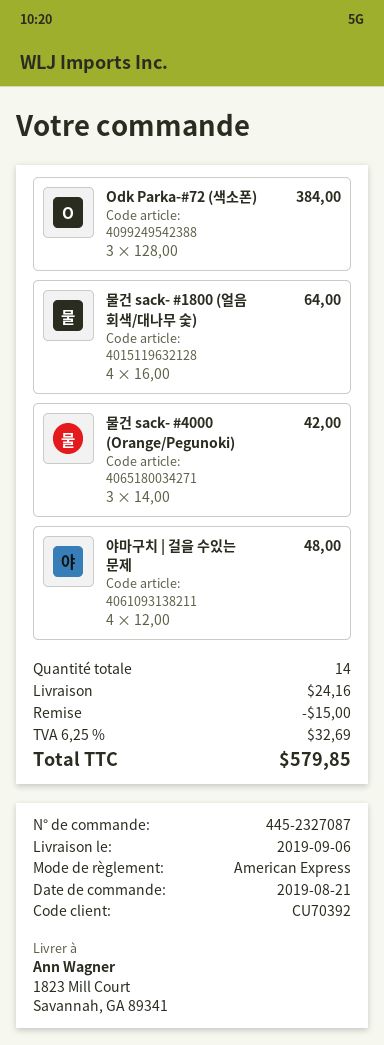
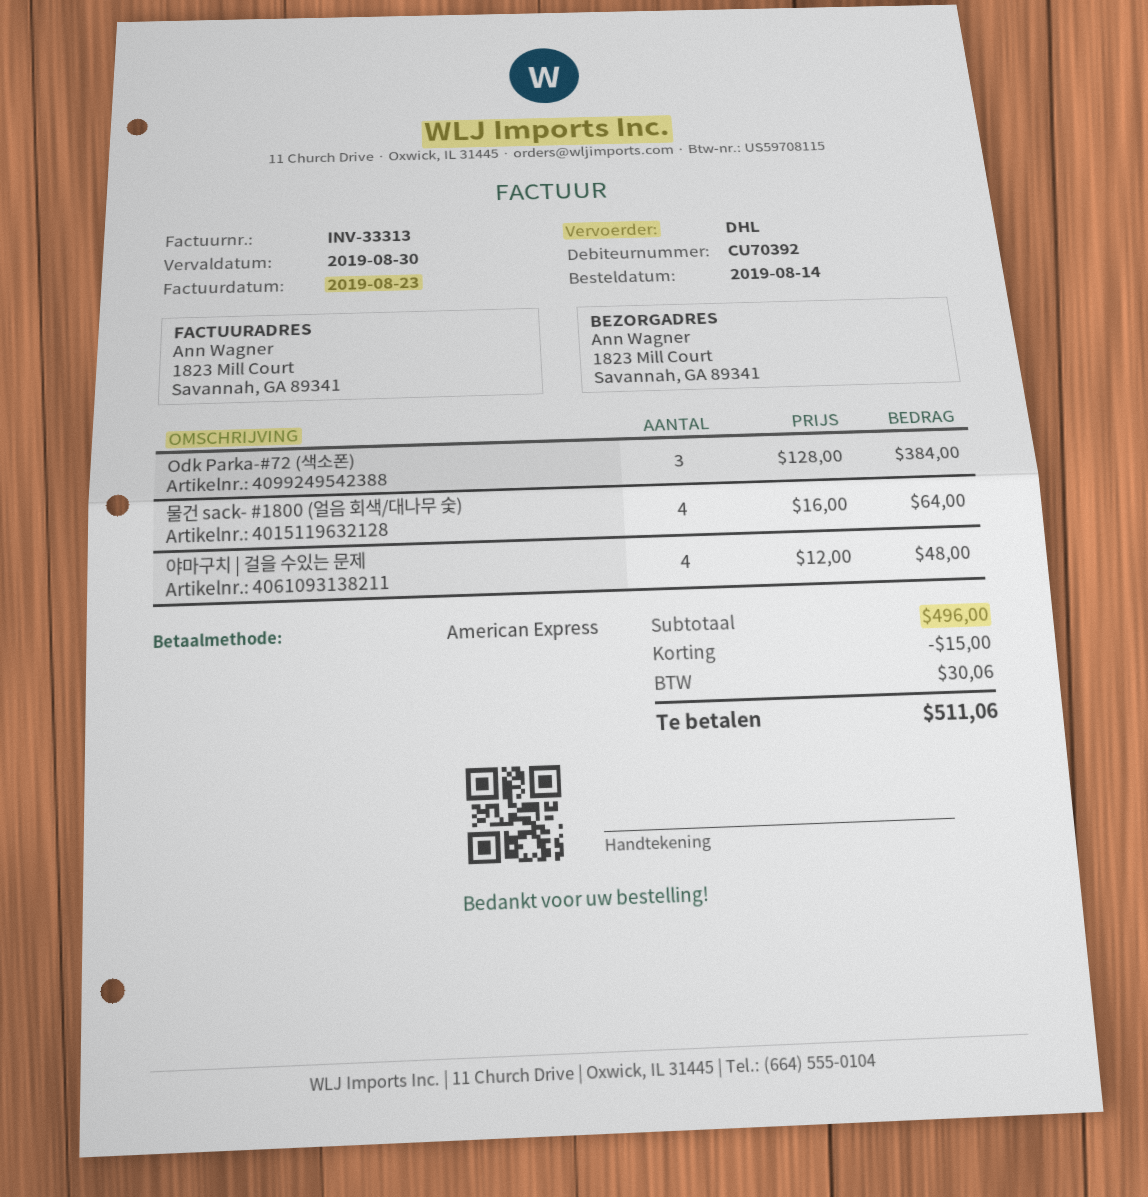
order date: 2019-08-21 -> 2019-08-14
물건 sack- #4000 (Orange/Pegunoki): 3 x 14.00 = 42.00 -> none
shipping: 24.16 -> none
tax: 32.69 -> 30.06
total: 579.85 -> 511.06

